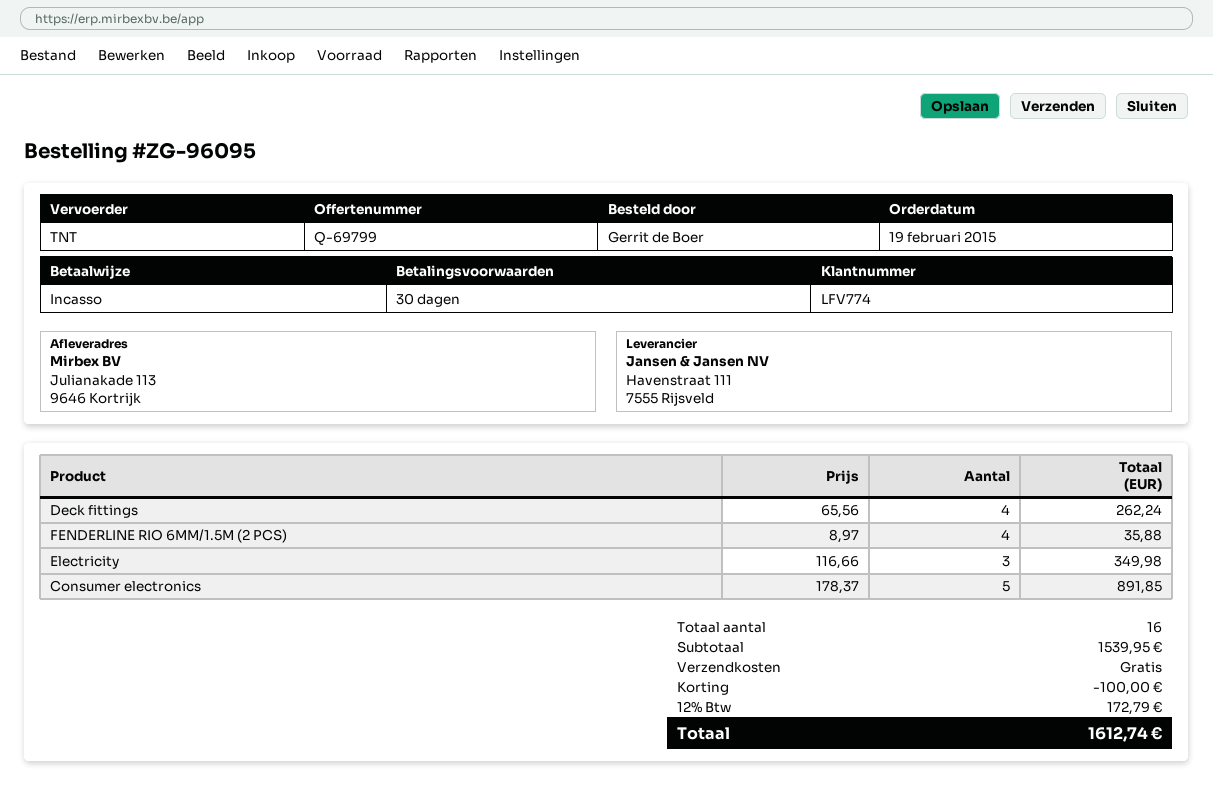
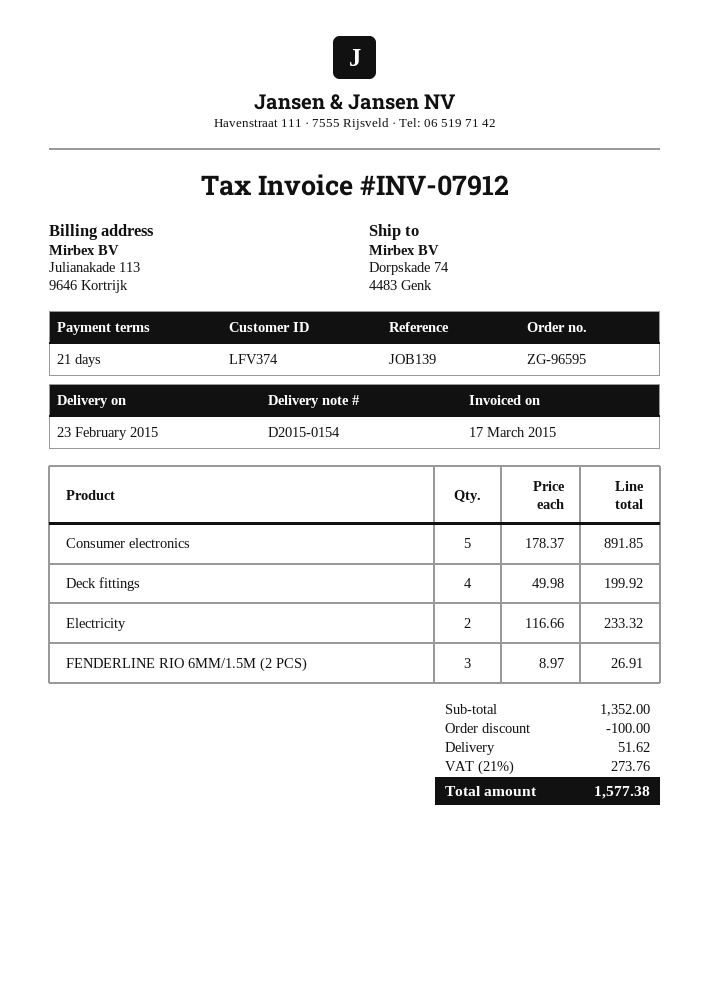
order number: ZG-96095 -> ZG-96595
payment terms: 30 days -> 21 days
customer number: LFV774 -> LFV374
ship to: Julianakade 113, 9646 Kortrijk -> Dorpskade 74, 4483 Genk
Deck fittings: 4 x 65.56 = 262.24 -> 4 x 49.98 = 199.92
FENDERLINE RIO 6MM/1.5M (2 PCS): 4 x 8.97 = 35.88 -> 3 x 8.97 = 26.91
Electricity: 3 x 116.66 = 349.98 -> 2 x 116.66 = 233.32
subtotal: 1539.95 -> 1352.00
shipping: 0.00 -> 51.62
tax: 12% = 172.79 -> 21% = 273.76
total: 1612.74 -> 1577.38

